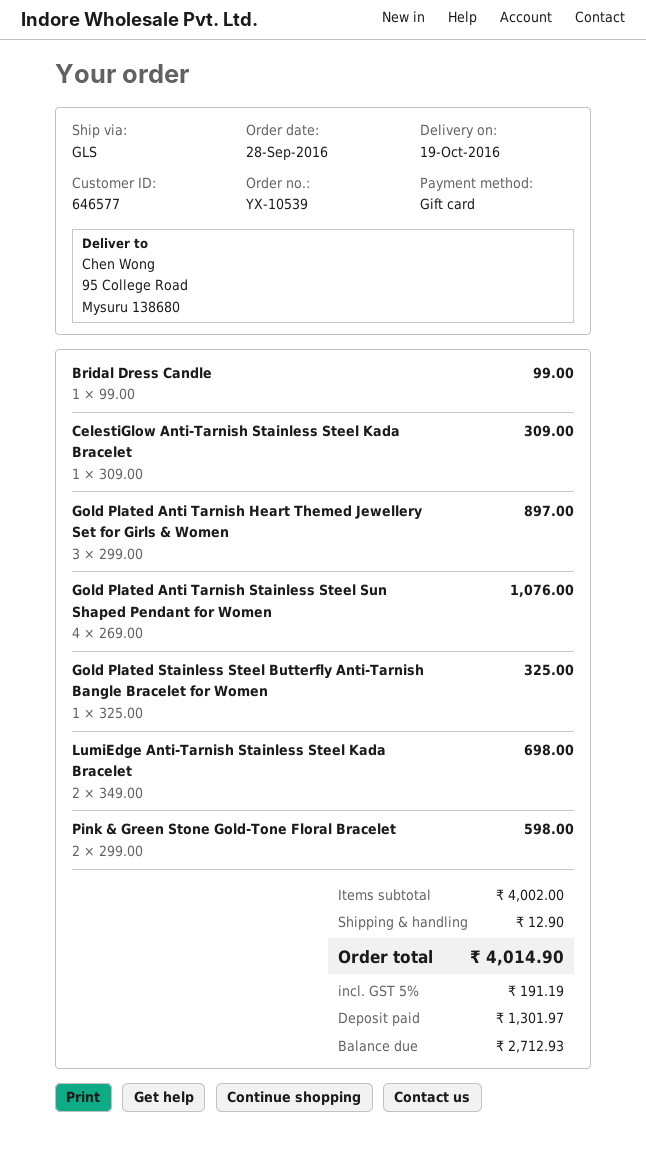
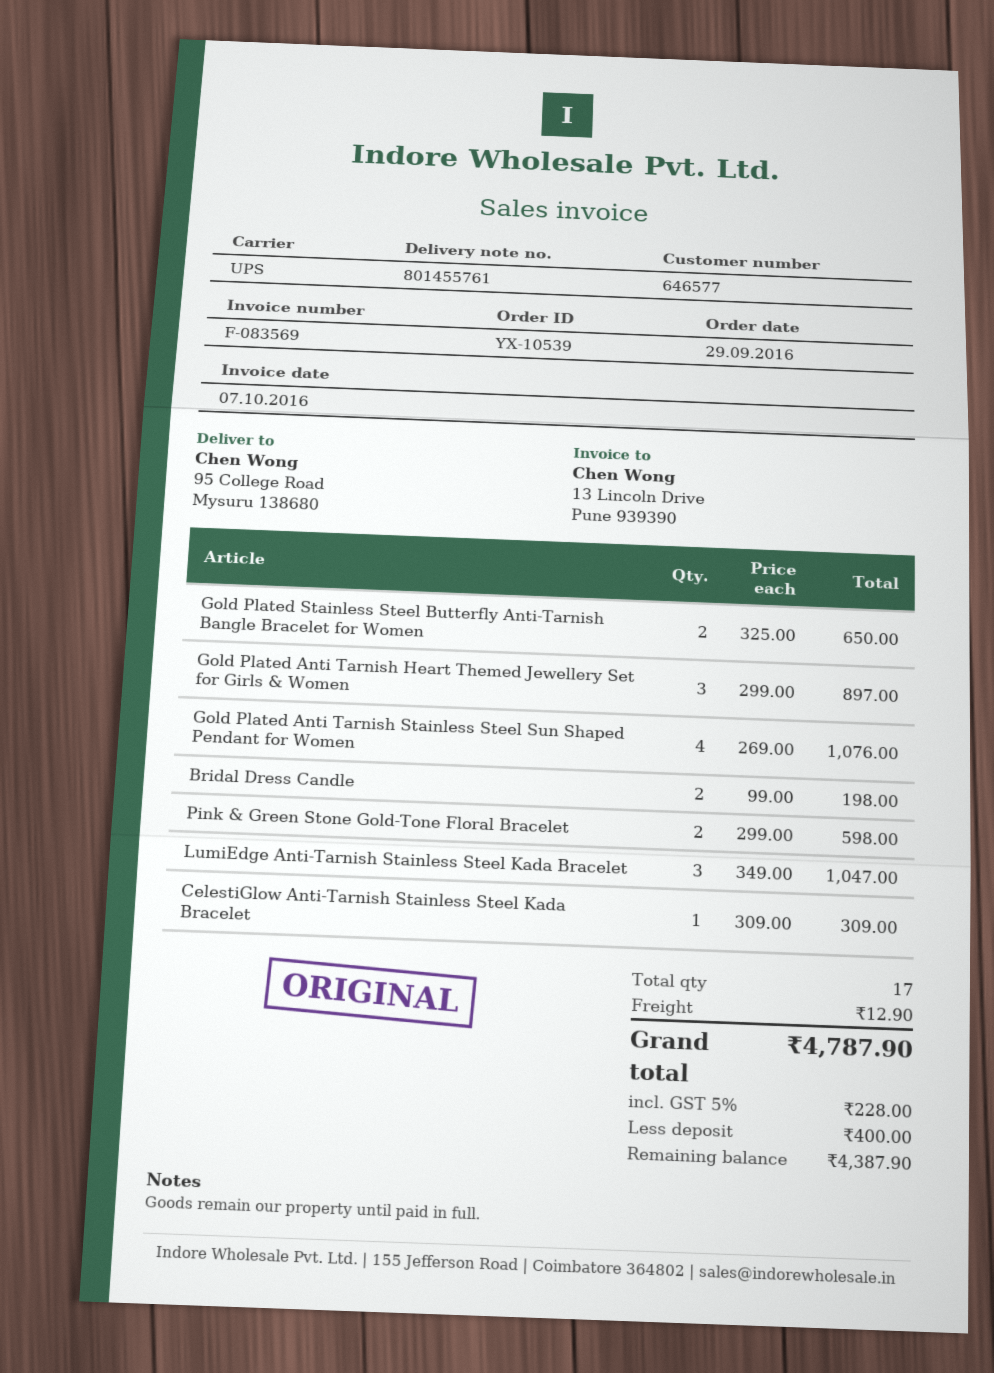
order date: 2016-09-28 -> 2016-09-29
shipping method: GLS -> UPS
Bridal Dress Candle: 1 x 99.00 = 99.00 -> 2 x 99.00 = 198.00
Gold Plated Stainless Steel Butterfly Anti-Tarnish Bangle Bracelet for Women: 1 x 325.00 = 325.00 -> 2 x 325.00 = 650.00
LumiEdge Anti-Tarnish Stainless Steel Kada Bracelet: 2 x 349.00 = 698.00 -> 3 x 349.00 = 1047.00
tax: 5% = 191.19 -> 5% = 228.00
total: 4014.90 -> 4787.90
deposit: 1301.97 -> 400.00
balance: 2712.93 -> 4387.90

